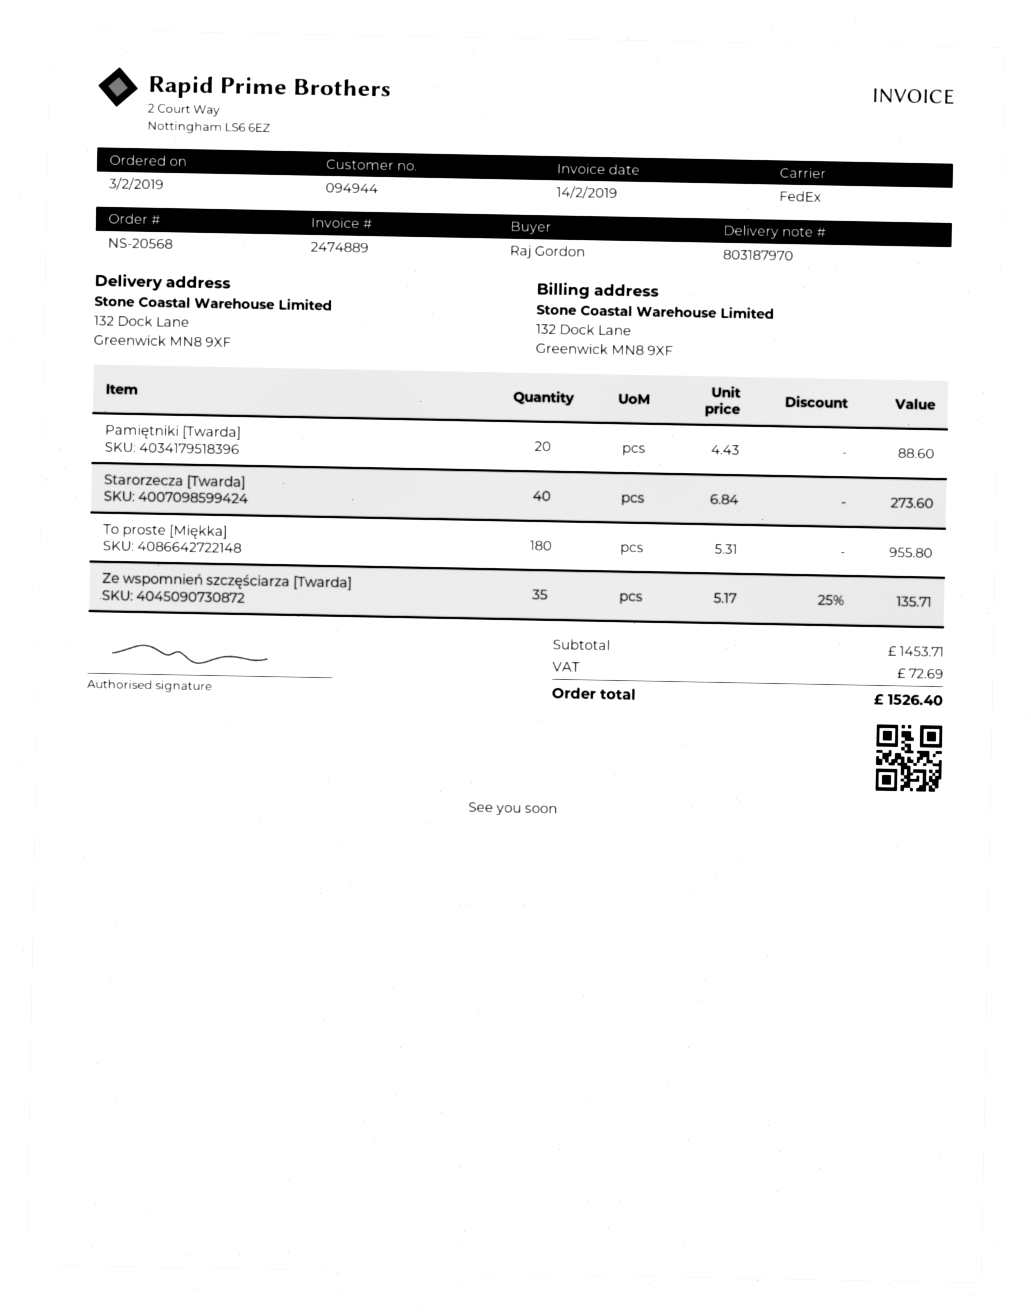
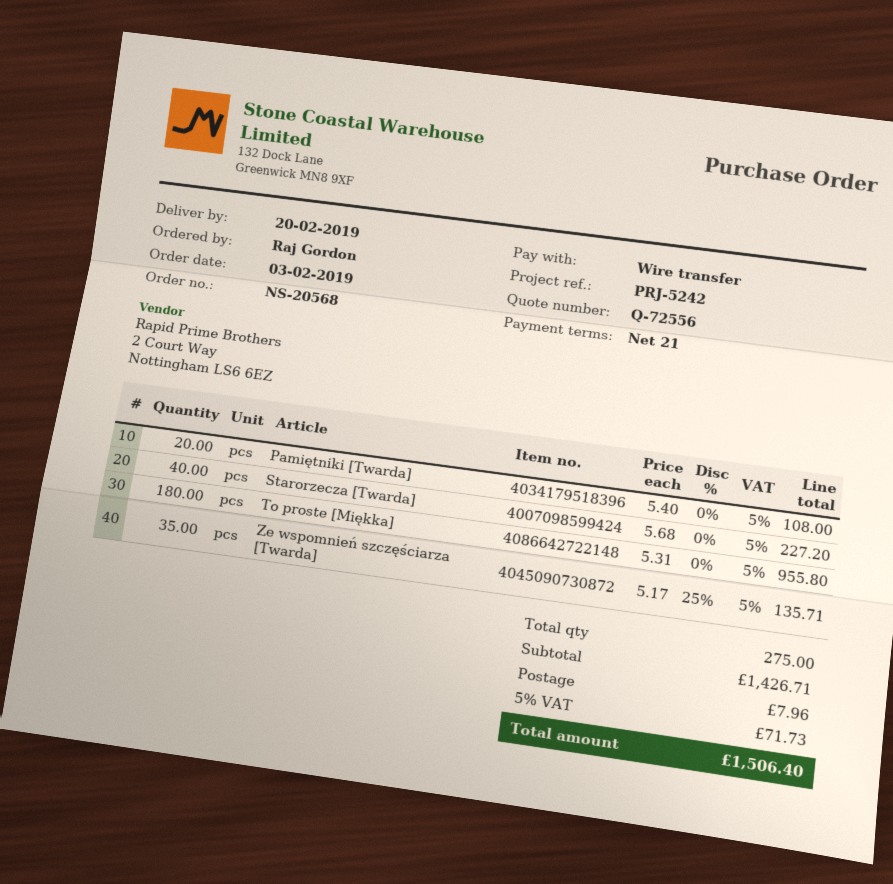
Pamiętniki [Twarda]: 20 x 4.43 = 88.60 -> 20 x 5.40 = 108.00
Starorzecza [Twarda]: 40 x 6.84 = 273.60 -> 40 x 5.68 = 227.20
subtotal: 1453.71 -> 1426.71
shipping: none -> 7.96
tax: 72.69 -> 71.73
total: 1526.40 -> 1506.40

